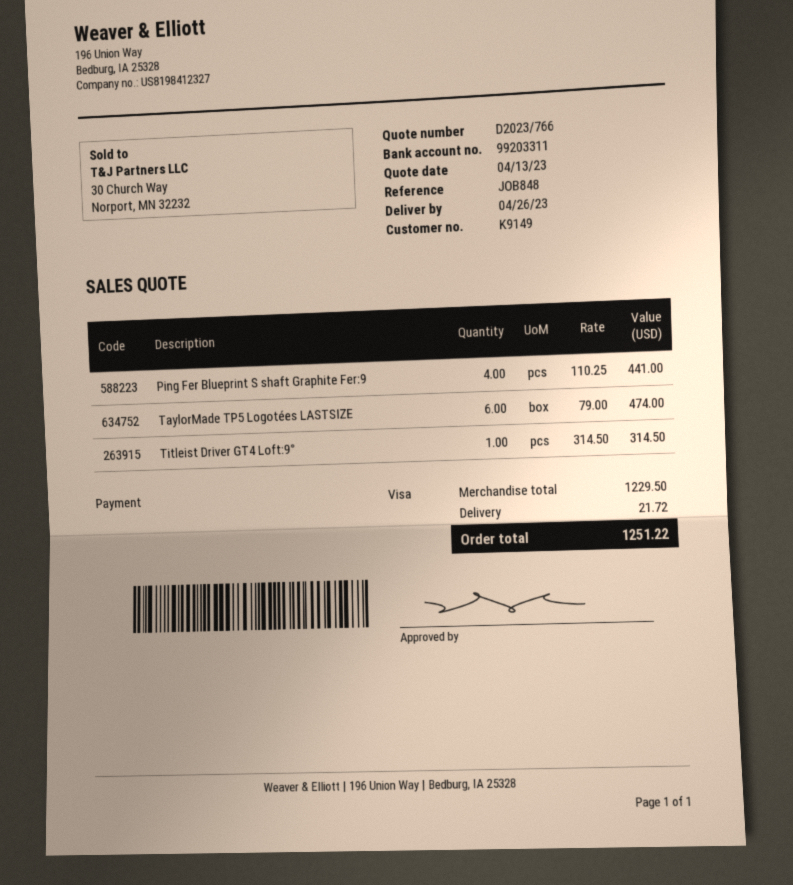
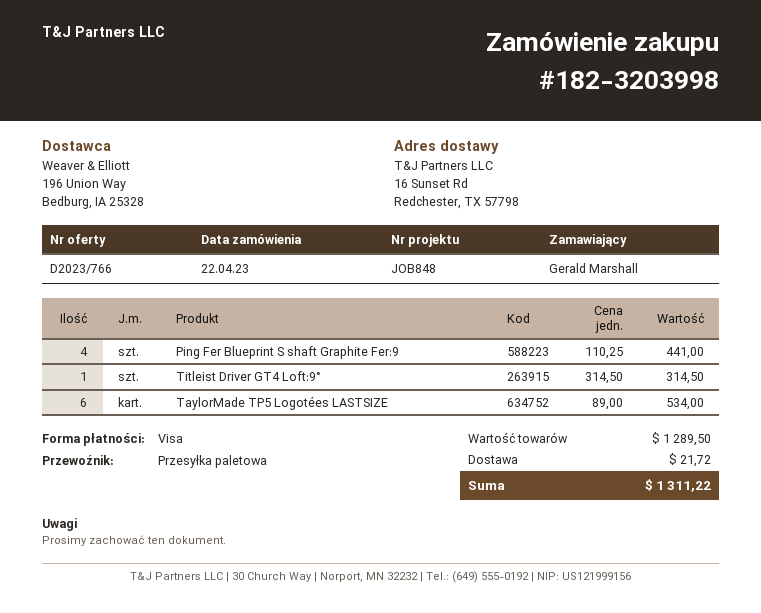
TaylorMade TP5 Logotées LASTSIZE: 6 x 79.00 = 474.00 -> 6 x 89.00 = 534.00
subtotal: 1229.50 -> 1289.50
total: 1251.22 -> 1311.22

